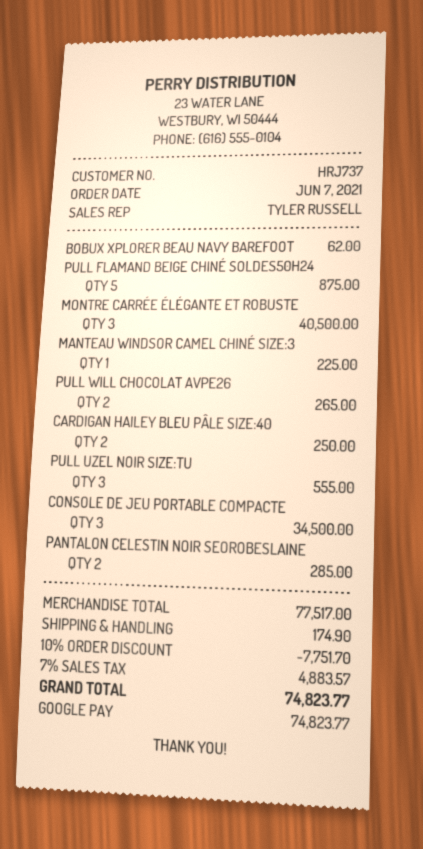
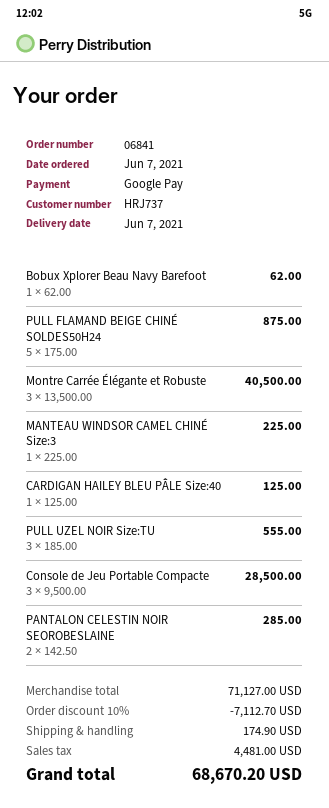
PULL WILL CHOCOLAT AVPE26: 2 for 265.00 -> none
CARDIGAN HAILEY BLEU PÂLE SIZE:40: 2 for 250.00 -> 1 for 125.00
CONSOLE DE JEU PORTABLE COMPACTE: 3 for 34500.00 -> 3 for 28500.00
subtotal: 77517.00 -> 71127.00
discount: 10% = 7751.70 -> 10% = 7112.70
tax: 4883.57 -> 4481.00
total: 74823.77 -> 68670.20

